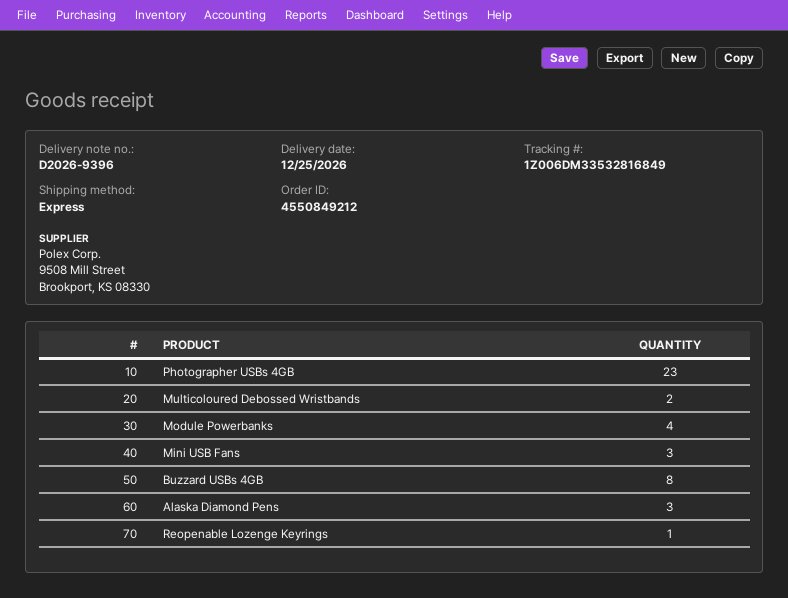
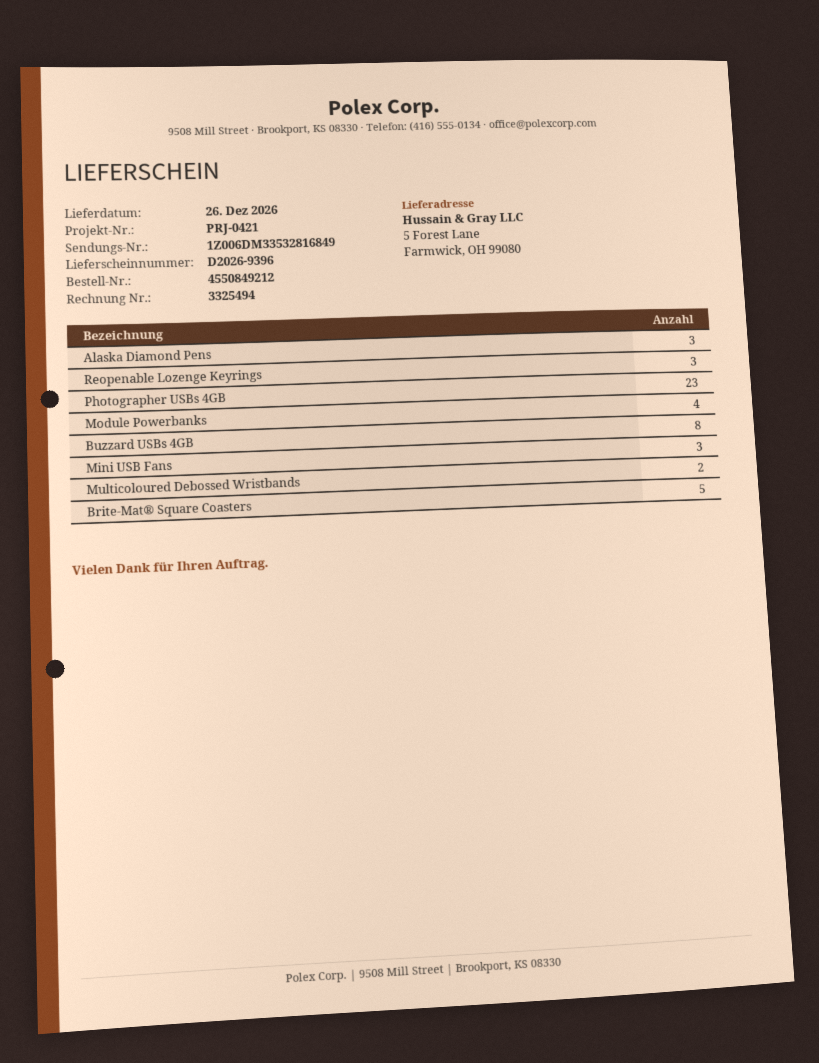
delivery date: 2026-12-25 -> 2026-12-26
Reopenable Lozenge Keyrings: 1 -> 3
Brite-Mat® Square Coasters: none -> 5

